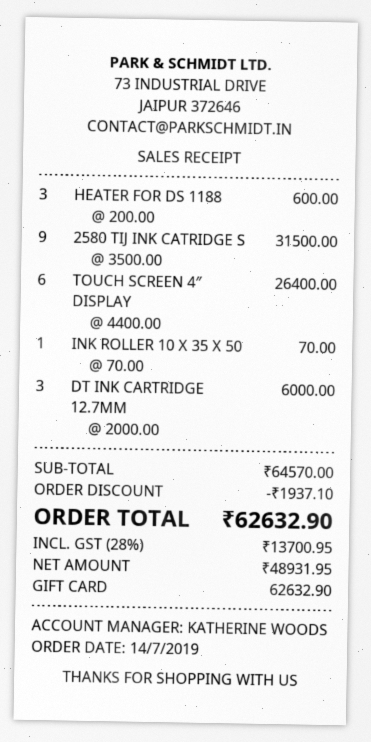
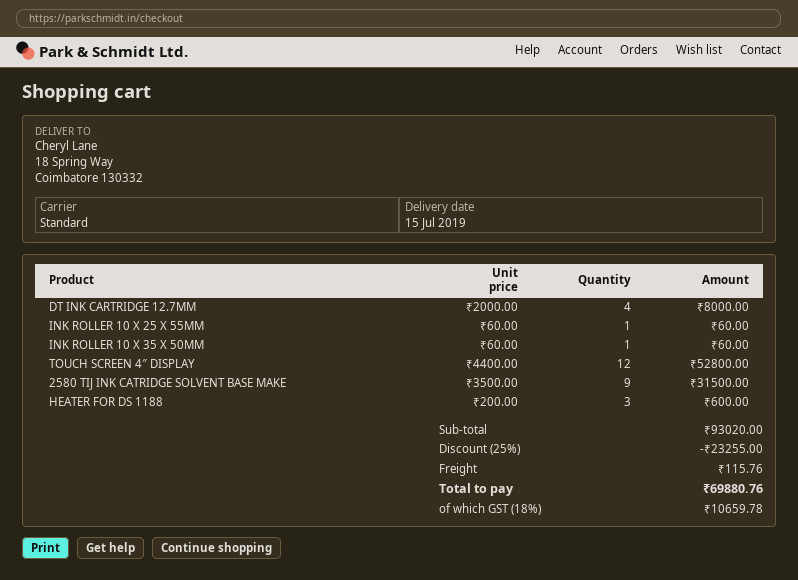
TOUCH SCREEN 4″ DISPLAY: 6 x 4400.00 = 26400.00 -> 12 x 4400.00 = 52800.00
INK ROLLER 10 X 35 X 50: 1 x 70.00 = 70.00 -> 1 x 60.00 = 60.00
DT INK CARTRIDGE 12.7MM: 3 x 2000.00 = 6000.00 -> 4 x 2000.00 = 8000.00
INK ROLLER 10 X 25 X 55MM: none -> 1 x 60.00 = 60.00
subtotal: 64570.00 -> 93020.00
discount: 1937.10 -> 23255.00
shipping: none -> 115.76
tax: 28% = 13700.95 -> 18% = 10659.78
total: 62632.90 -> 69880.76

